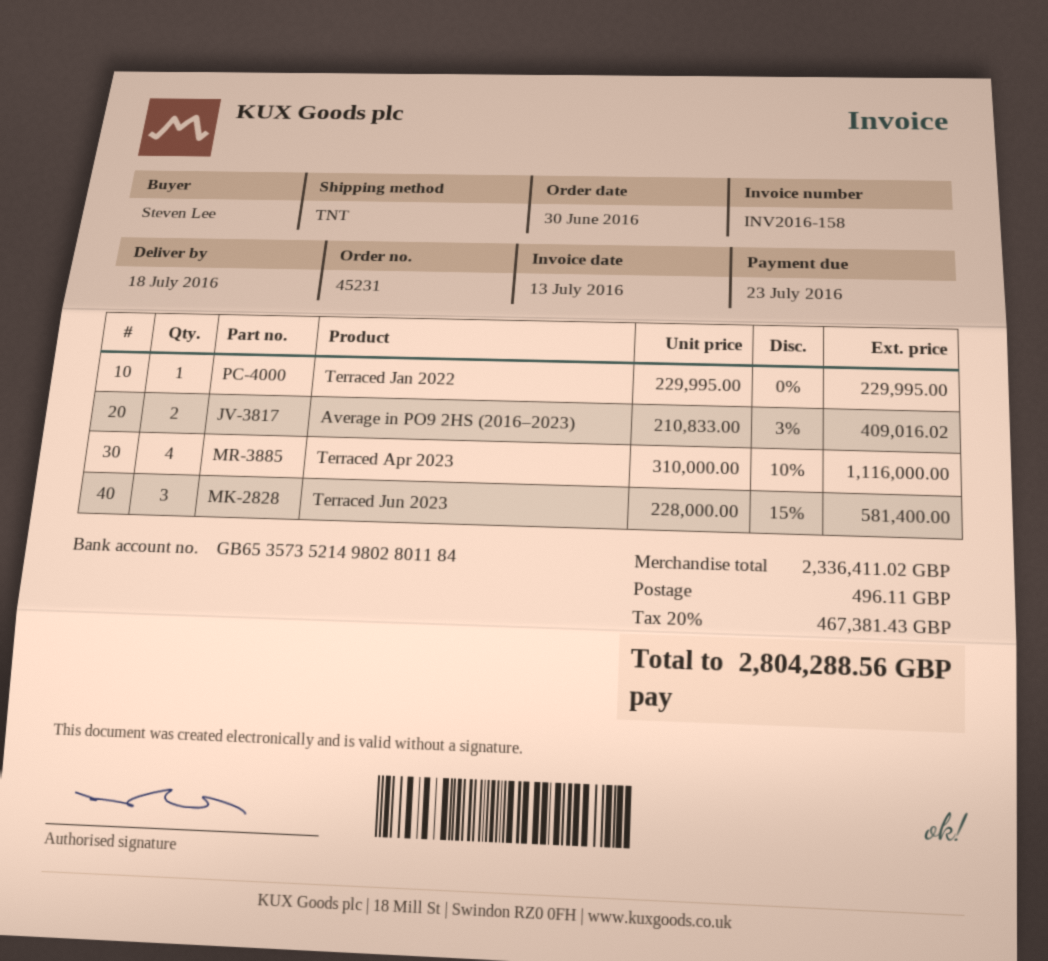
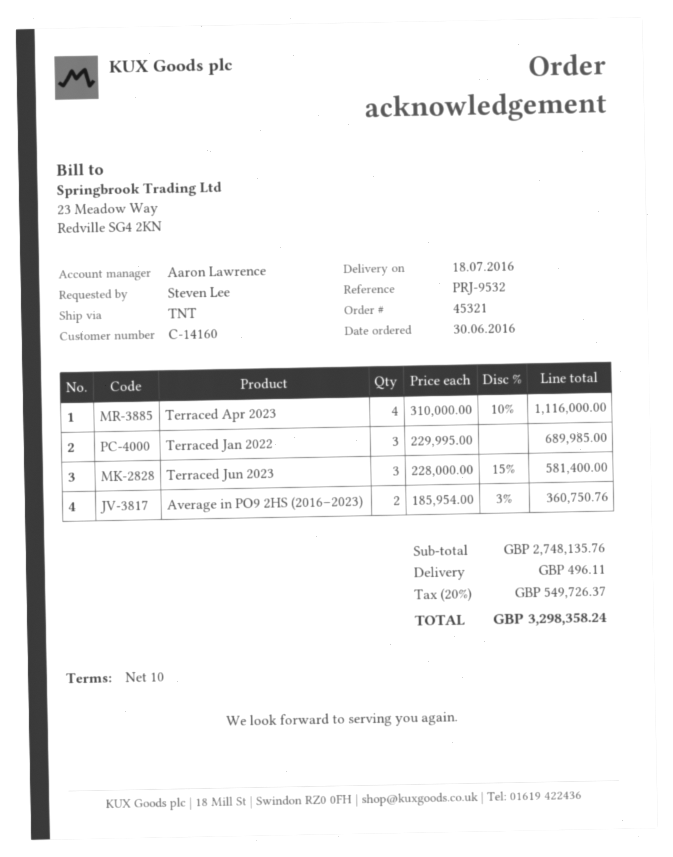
order number: 45231 -> 45321
Terraced Jan 2022: 1 x 229995.00 = 229995.00 -> 3 x 229995.00 = 689985.00
Average in PO9 2HS (2016–2023): 2 x 210833.00 - 3% = 409016.02 -> 2 x 185954.00 - 3% = 360750.76
subtotal: 2336411.02 -> 2748135.76
tax: 20% = 467381.43 -> 20% = 549726.37
total: 2804288.56 -> 3298358.24

